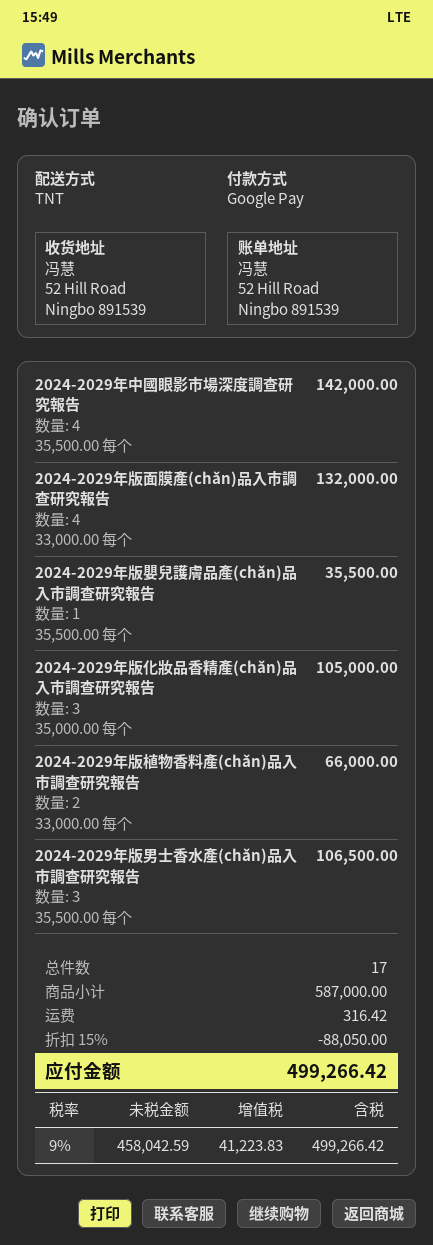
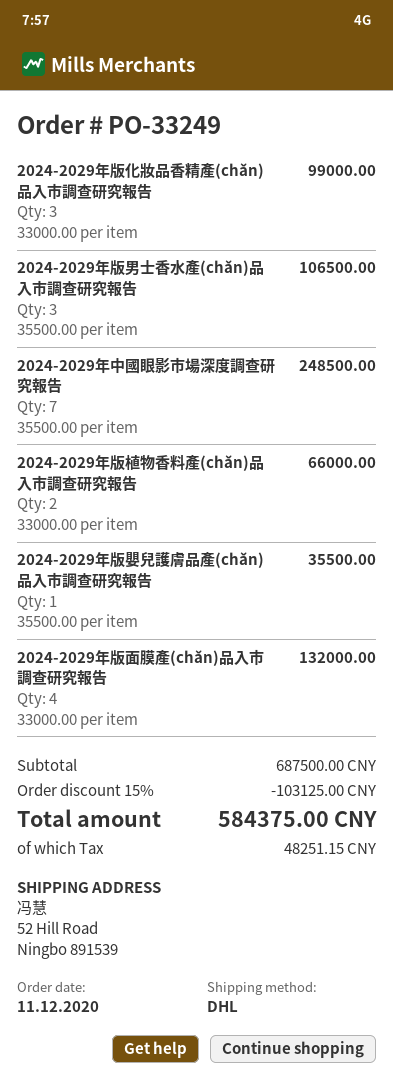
shipping method: TNT -> DHL
2024-2029年中國眼影市場深度調查研究報告: 4 x 35500.00 = 142000.00 -> 7 x 35500.00 = 248500.00
2024-2029年版化妝品香精產(chǎn)品入市調查研究報告: 3 x 35000.00 = 105000.00 -> 3 x 33000.00 = 99000.00
subtotal: 587000.00 -> 687500.00
discount: 15% = 88050.00 -> 15% = 103125.00
shipping: 316.42 -> none
tax: 41223.83 -> 48251.15
total: 499266.42 -> 584375.00

